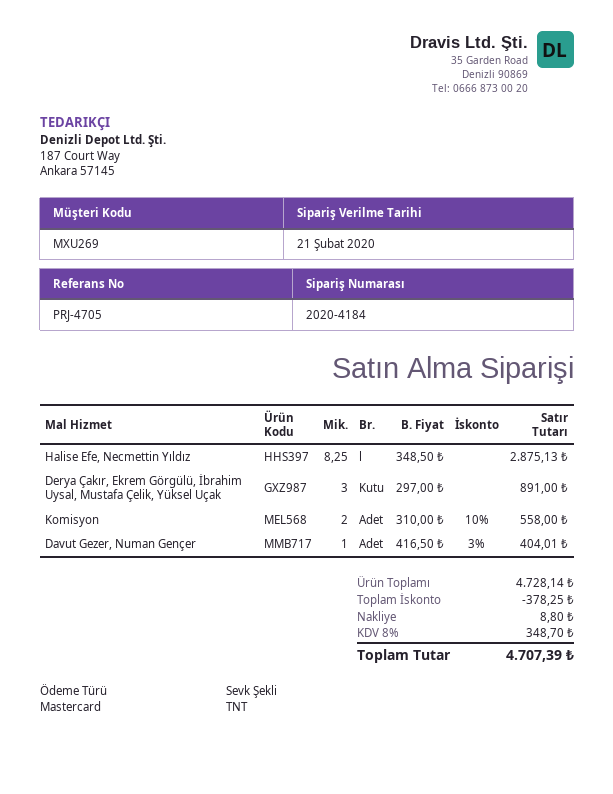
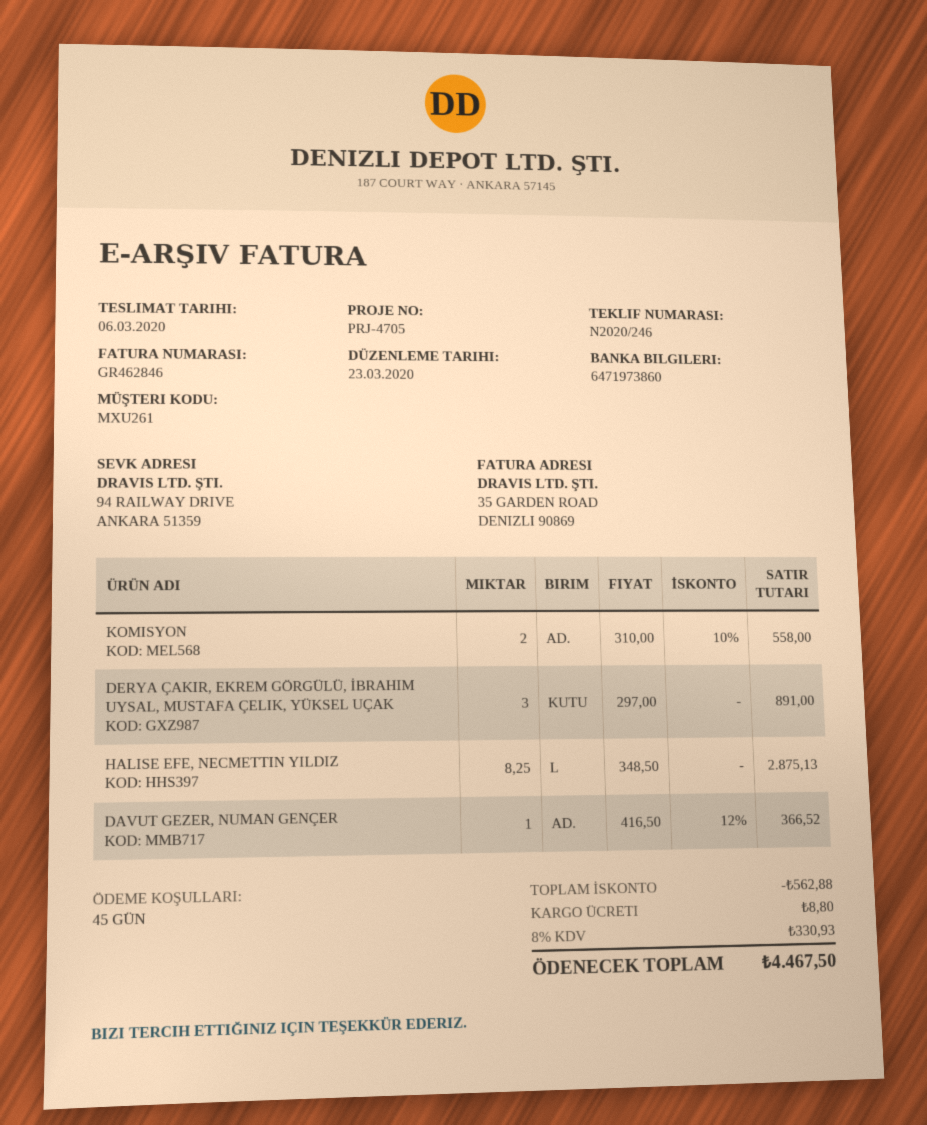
customer number: MXU269 -> MXU261
Davut Gezer, Numan Gençer: 1 x 416.50 - 3% = 404.01 -> 1 x 416.50 - 12% = 366.52
discount: 378.25 -> 562.88
tax: 8% = 348.70 -> 8% = 330.93
total: 4707.39 -> 4467.50

